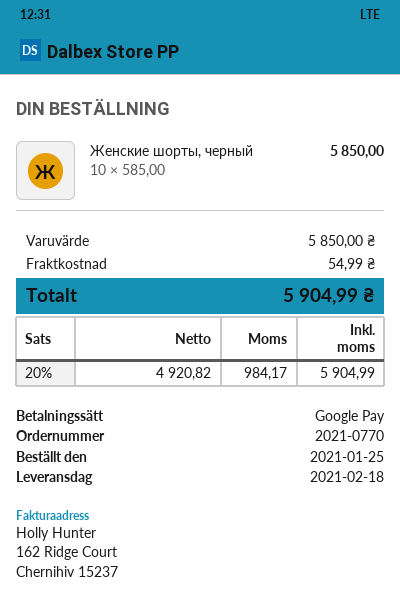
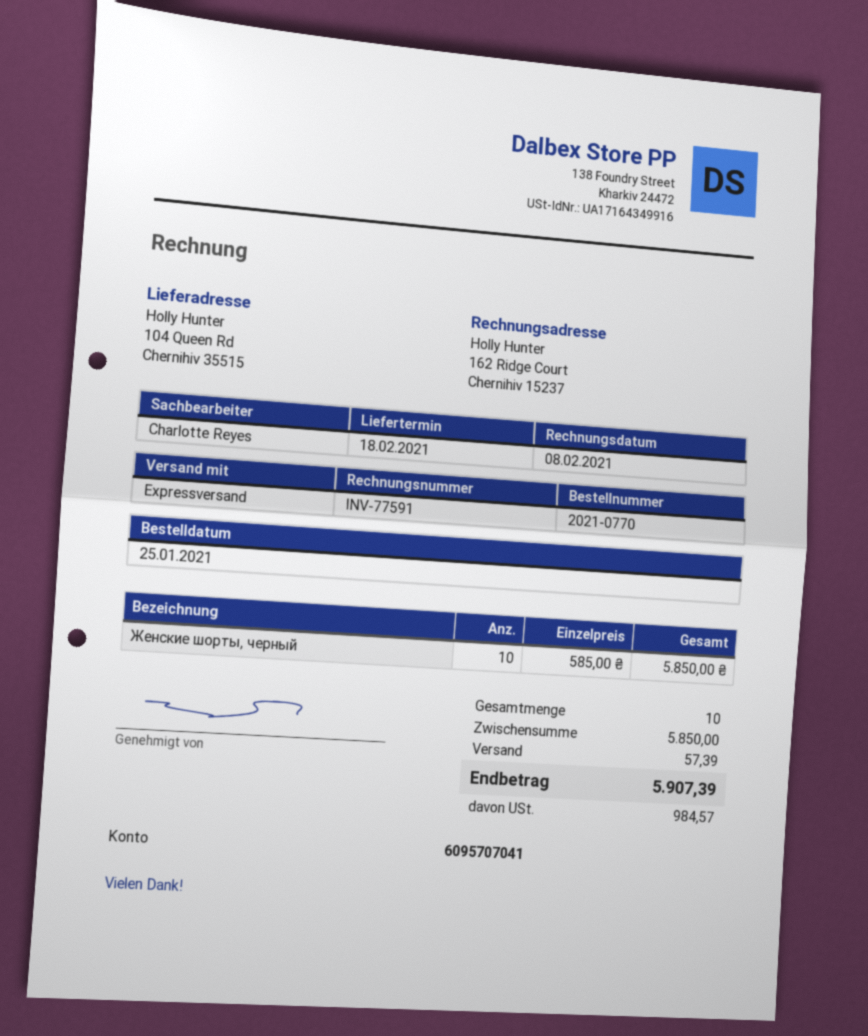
shipping: 54.99 -> 57.39
tax: 984.17 -> 984.57
total: 5904.99 -> 5907.39

